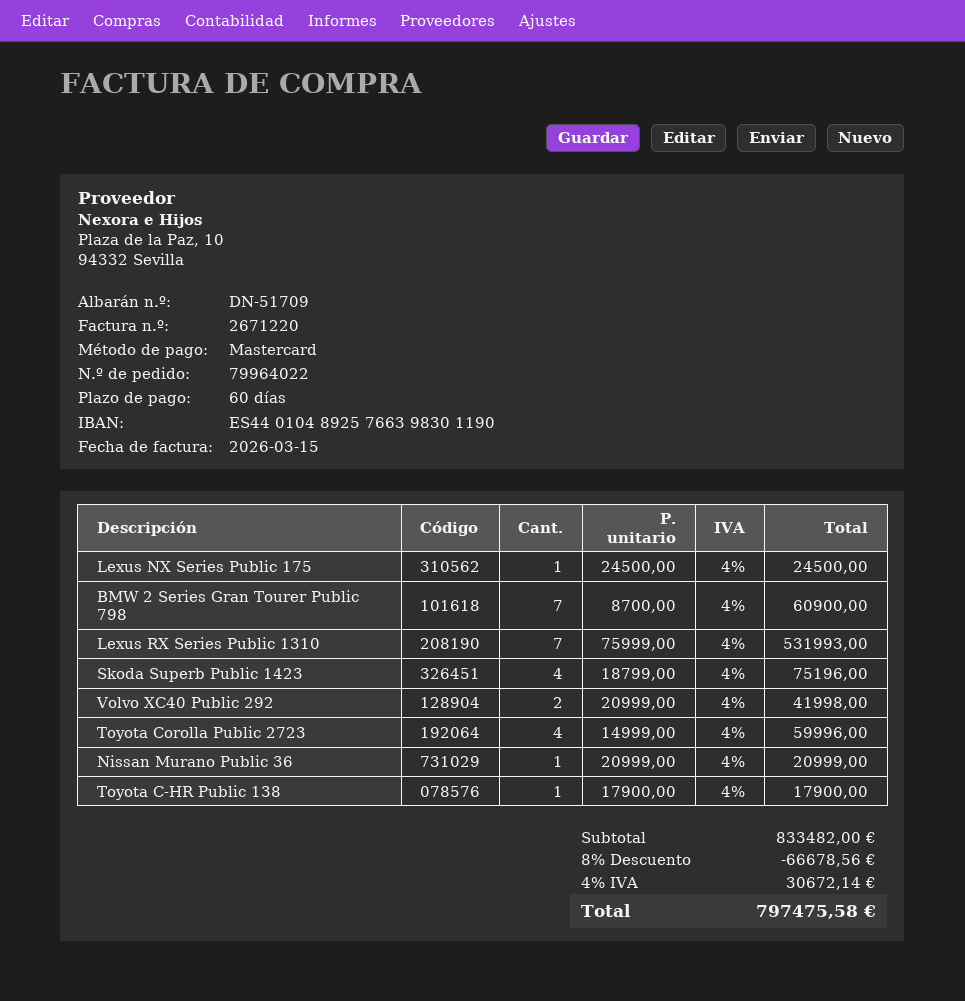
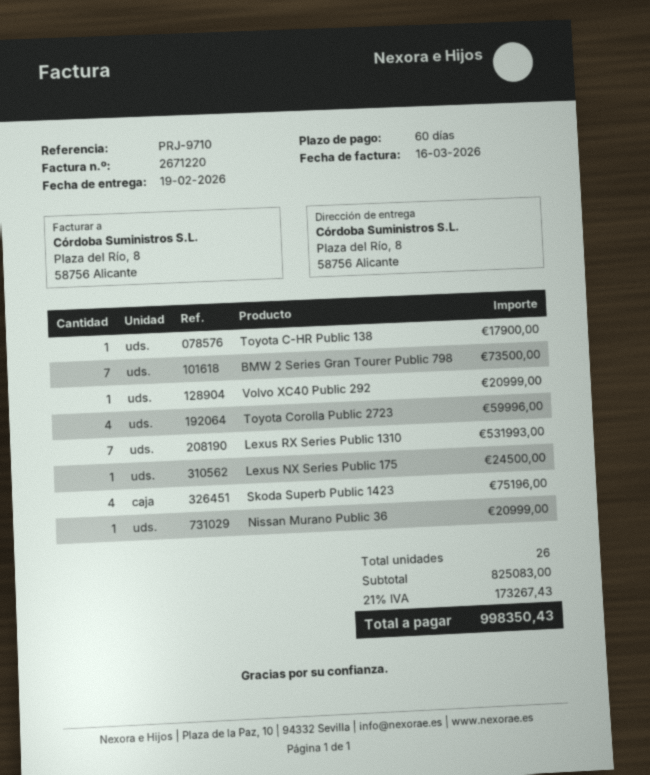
invoice date: 2026-03-15 -> 2026-03-16
BMW 2 Series Gran Tourer Public 798: 7 for 60900.00 -> 7 for 73500.00
Volvo XC40 Public 292: 2 for 41998.00 -> 1 for 20999.00
subtotal: 833482.00 -> 825083.00
discount: 8% = 66678.56 -> none
tax: 4% = 30672.14 -> 21% = 173267.43
total: 797475.58 -> 998350.43

